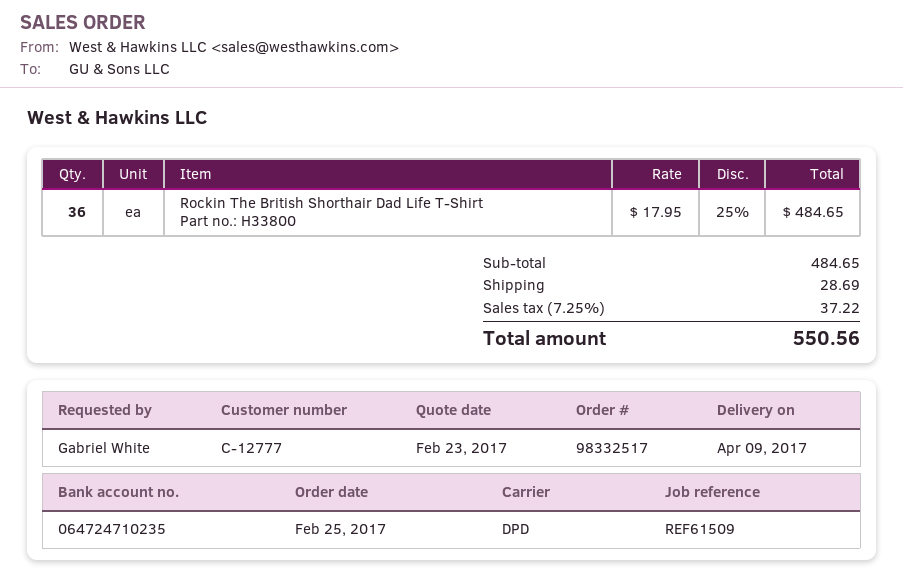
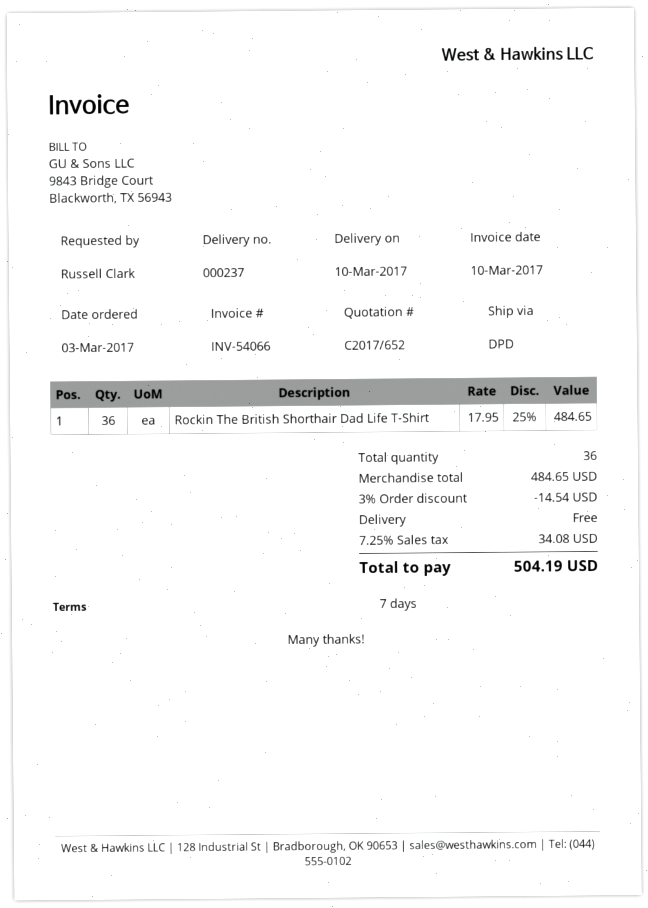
order date: 2017-02-25 -> 2017-03-03
delivery date: 2017-04-09 -> 2017-03-10
ordered by: Gabriel White -> Russell Clark
discount: none -> 3% = 14.54
shipping: 28.69 -> 0.00
tax: 7.25% = 37.22 -> 7.25% = 34.08
total: 550.56 -> 504.19

